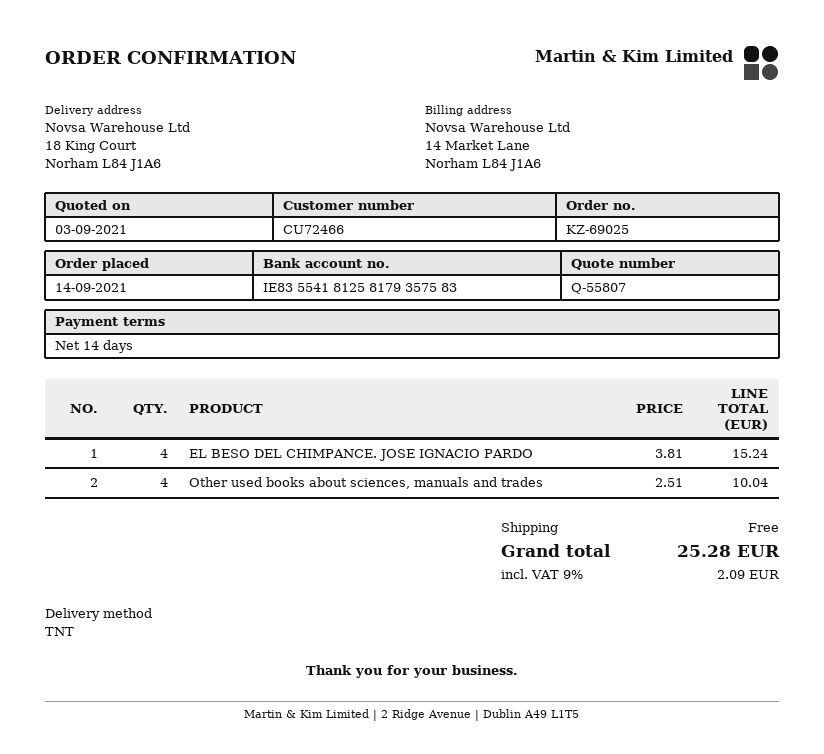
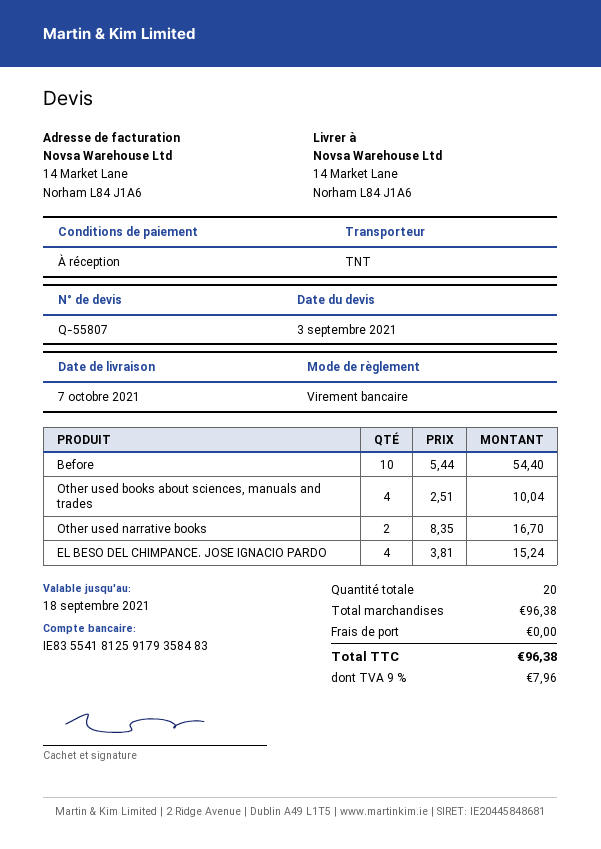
payment terms: 14 days -> on receipt
bank account: IE83554181258179357583 -> IE83554181259179358483
ship to: 18 King Court, Norham L84 J1A6 -> 14 Market Lane, Norham L84 J1A6
Before: none -> 10 x 5.44 = 54.40
Other used narrative books: none -> 2 x 8.35 = 16.70
tax: 9% = 2.09 -> 9% = 7.96
total: 25.28 -> 96.38

